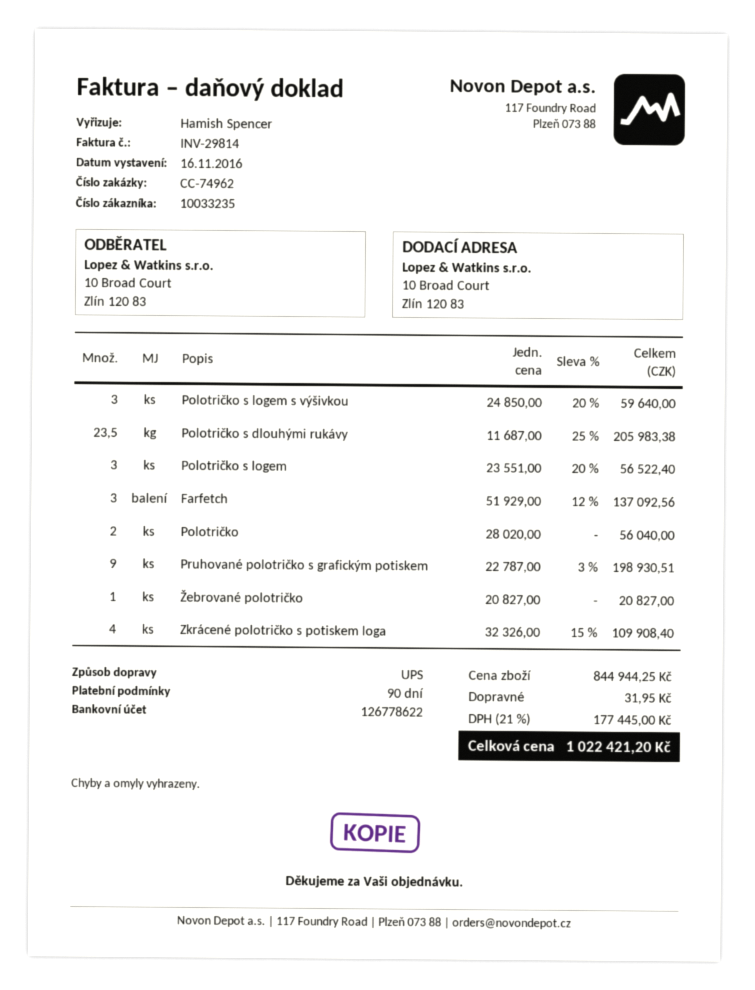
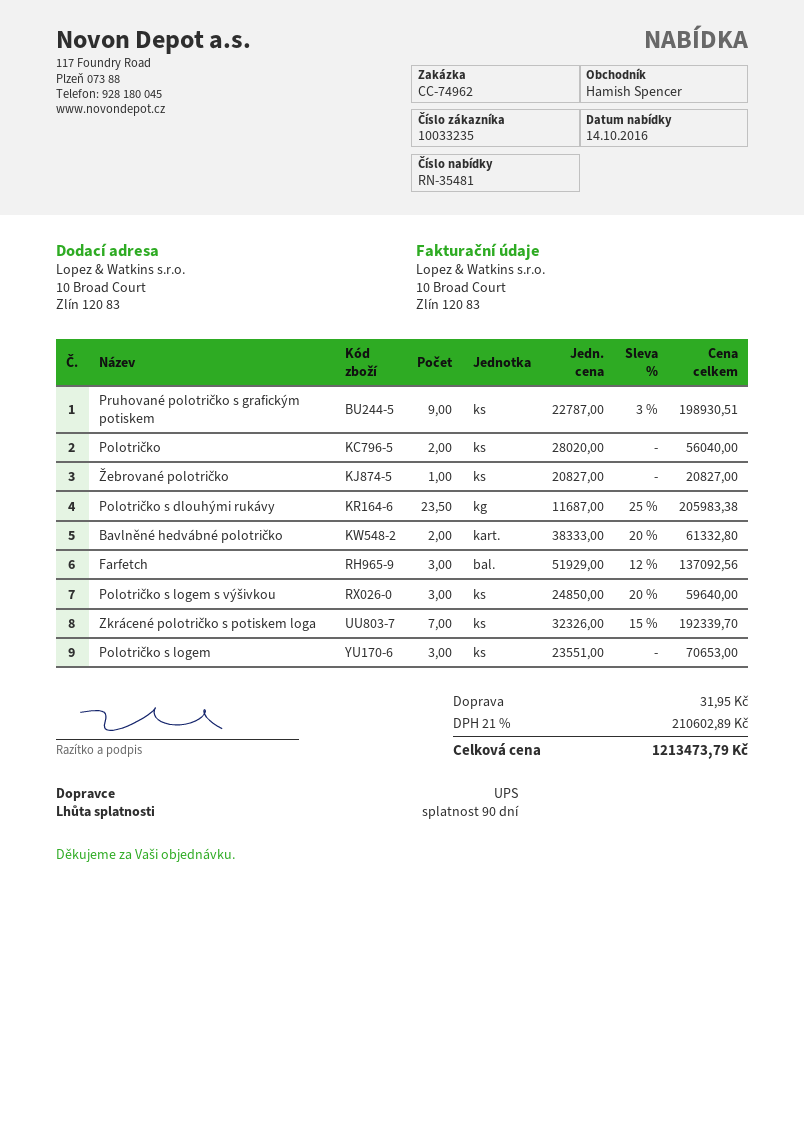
Polotričko s logem: 3 x 23551.00 - 20% = 56522.40 -> 3 x 23551.00 = 70653.00
Zkrácené polotričko s potiskem loga: 4 x 32326.00 - 15% = 109908.40 -> 7 x 32326.00 - 15% = 192339.70
Bavlněné hedvábné polotričko: none -> 2 x 38333.00 - 20% = 61332.80
tax: 21% = 177445.00 -> 21% = 210602.89
total: 1022421.20 -> 1213473.79

